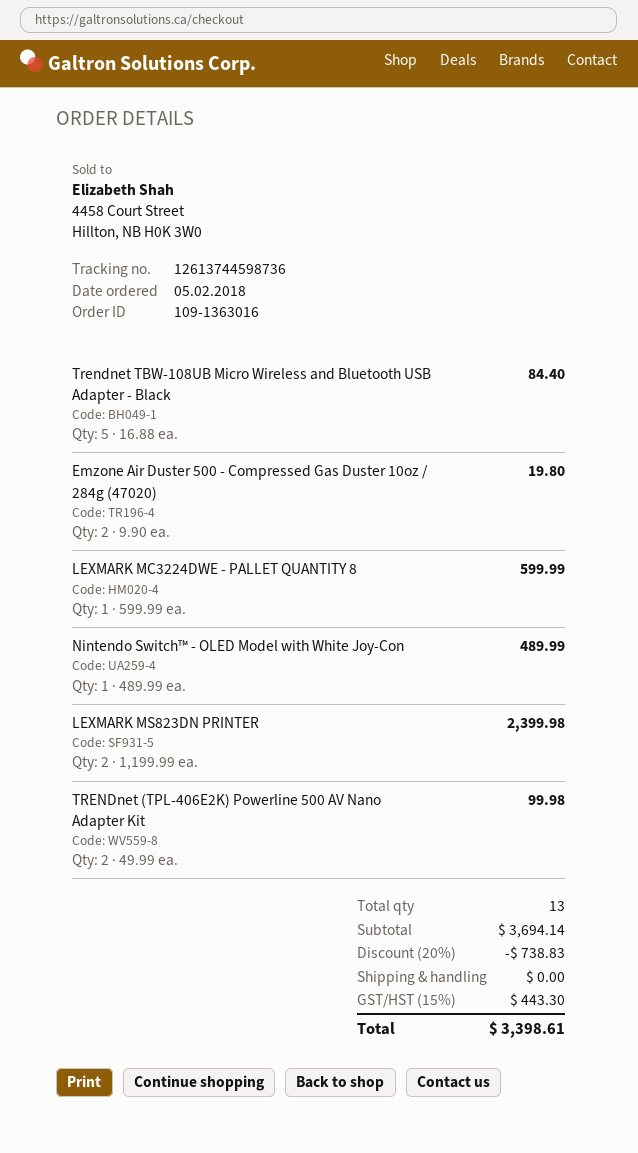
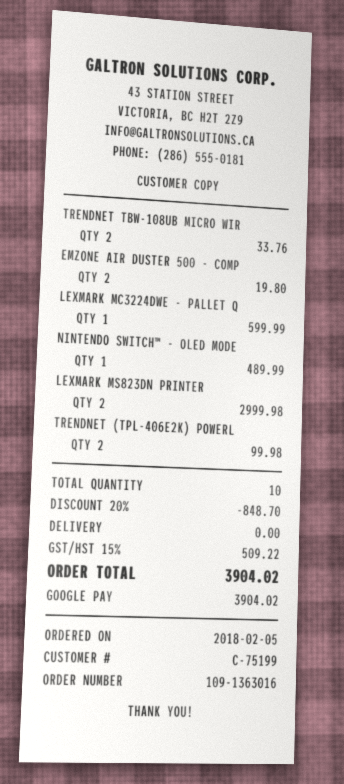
Trendnet TBW-108UB Micro Wireless and Bluetooth USB Adapter - Black: 5 for 84.40 -> 2 for 33.76
LEXMARK MS823DN PRINTER: 2 for 2399.98 -> 2 for 2999.98
total quantity: 13 -> 10
discount: 20% = 738.83 -> 20% = 848.70
tax: 15% = 443.30 -> 15% = 509.22
total: 3398.61 -> 3904.02

